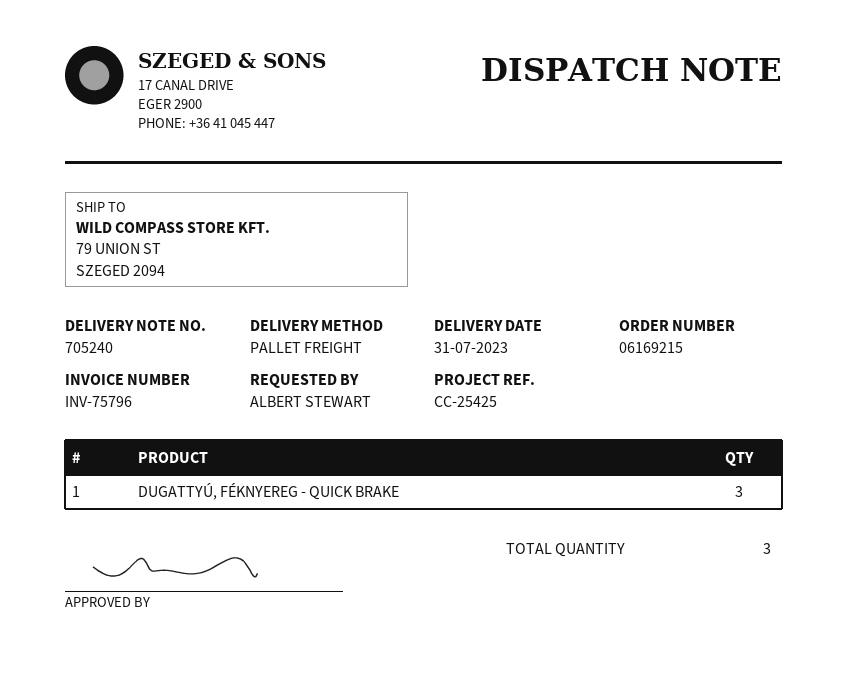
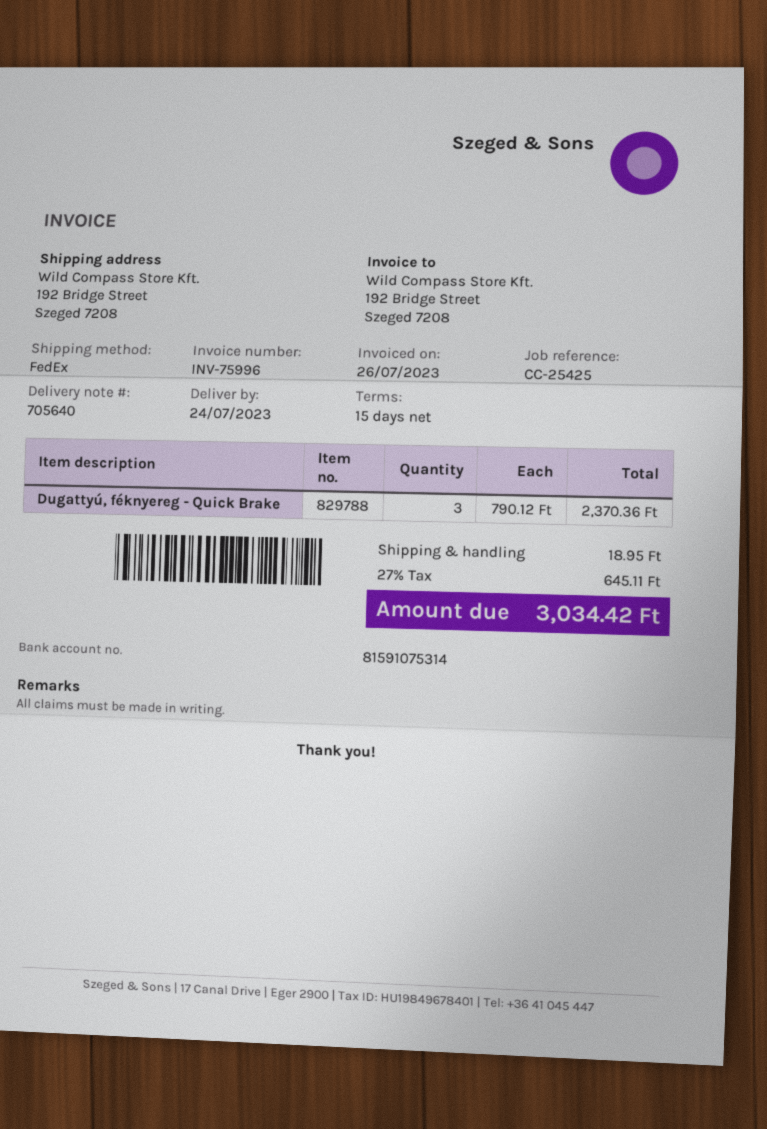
delivery note number: 705240 -> 705640
delivery date: 2023-07-31 -> 2023-07-24
invoice number: INV-75796 -> INV-75996
shipping method: pallet freight -> FedEx
ship to: 79 UNION ST, SZEGED 2094 -> 192 Bridge Street, Szeged 7208

